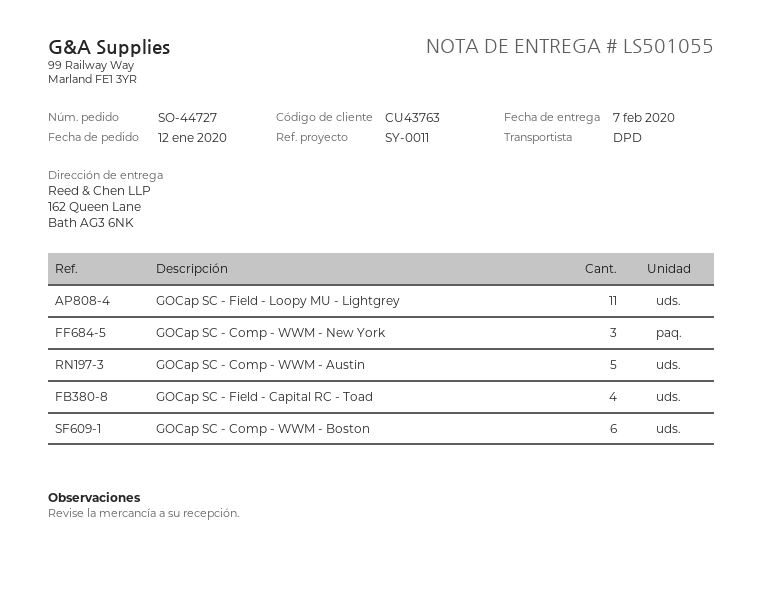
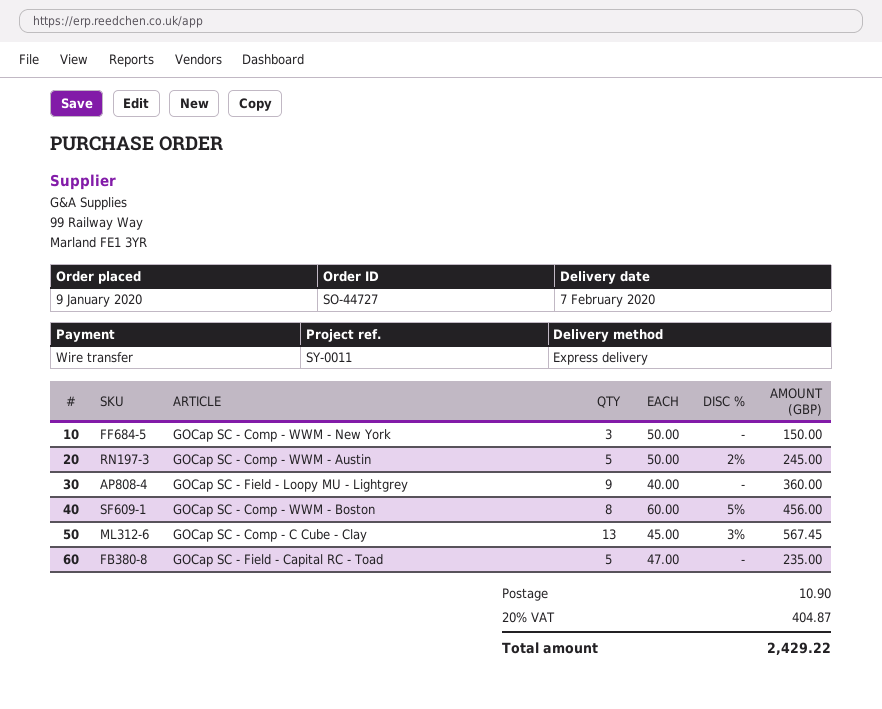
order date: 2020-01-12 -> 2020-01-09
shipping method: DPD -> express
GOCap SC - Field - Loopy MU - Lightgrey: 11 -> 9
GOCap SC - Field - Capital RC - Toad: 4 -> 5
GOCap SC - Comp - WWM - Boston: 6 -> 8
GOCap SC - Comp - C Cube - Clay: none -> 13

